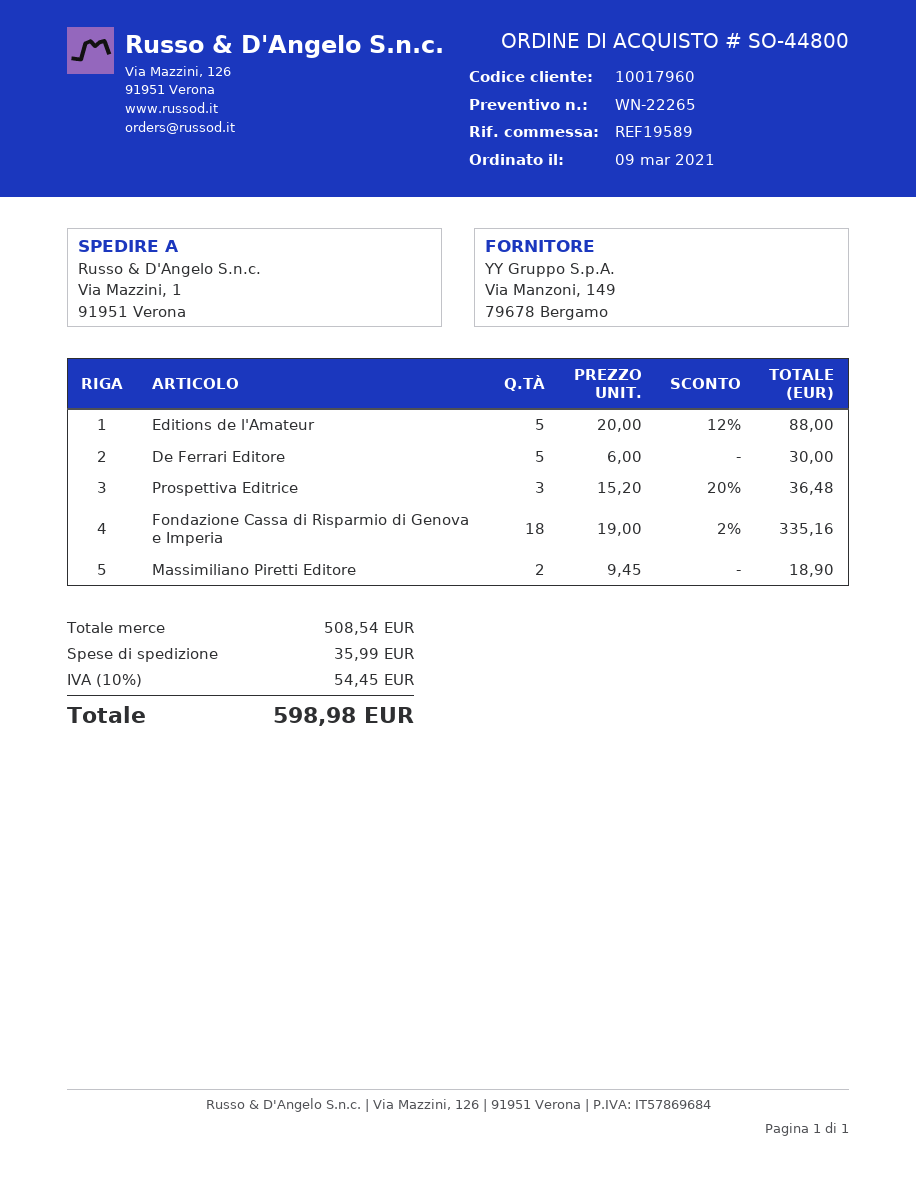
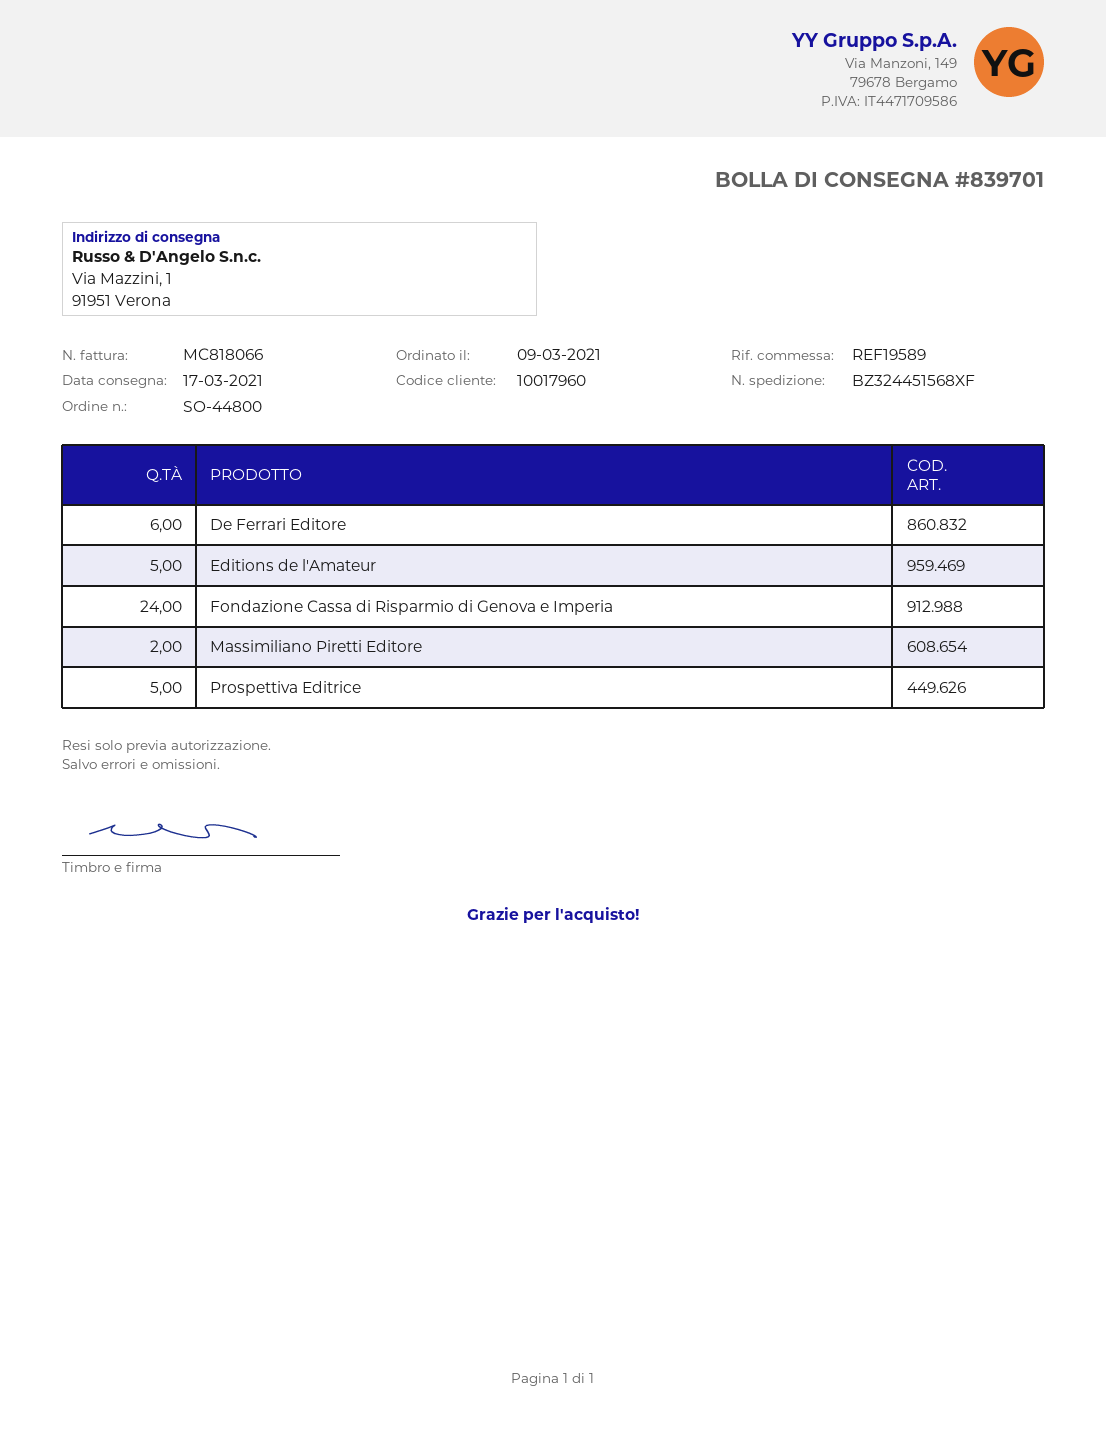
De Ferrari Editore: 5 -> 6
Prospettiva Editrice: 3 -> 5
Fondazione Cassa di Risparmio di Genova e Imperia: 18 -> 24

